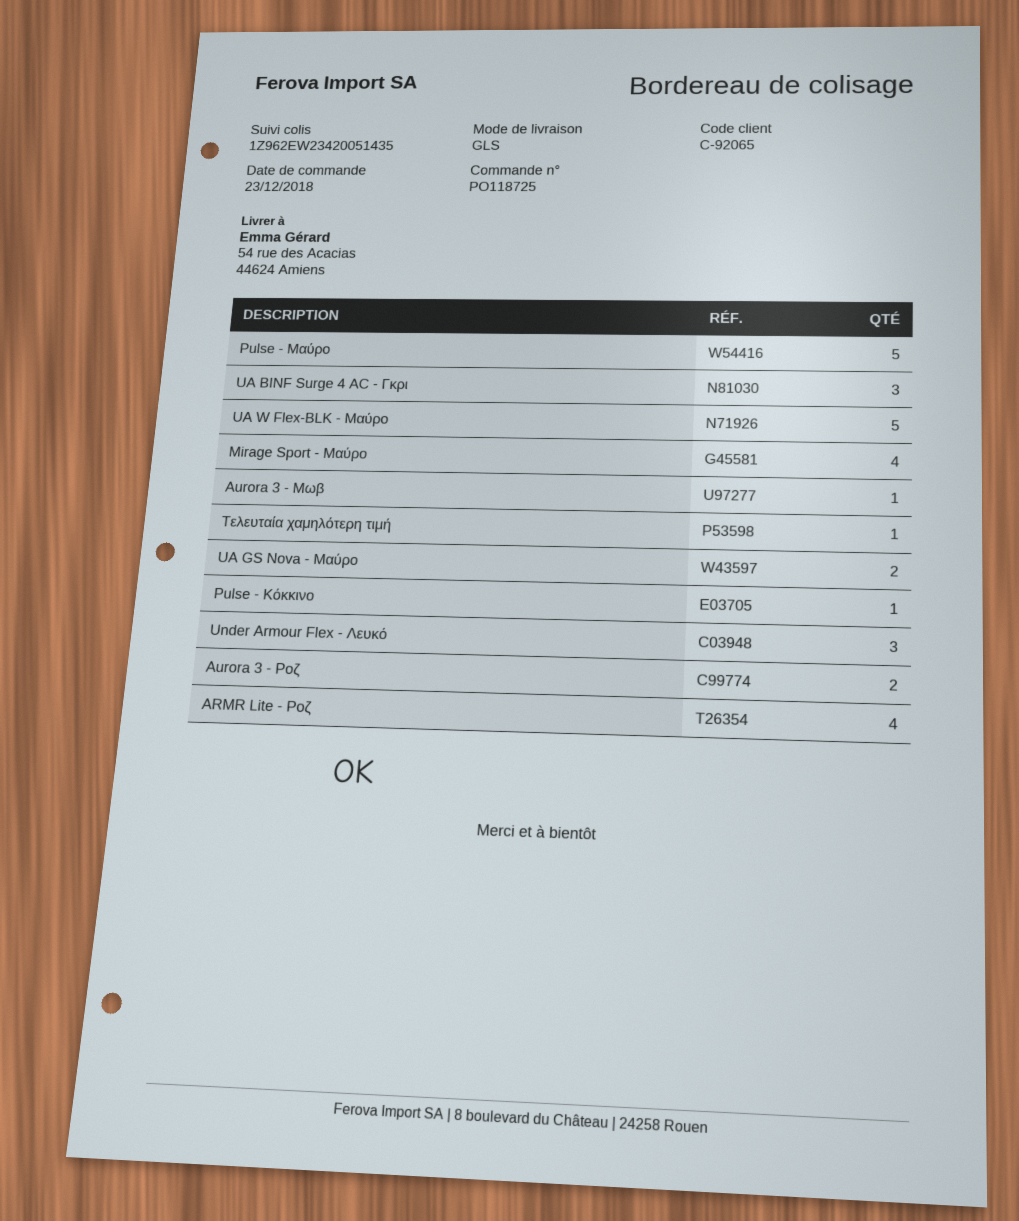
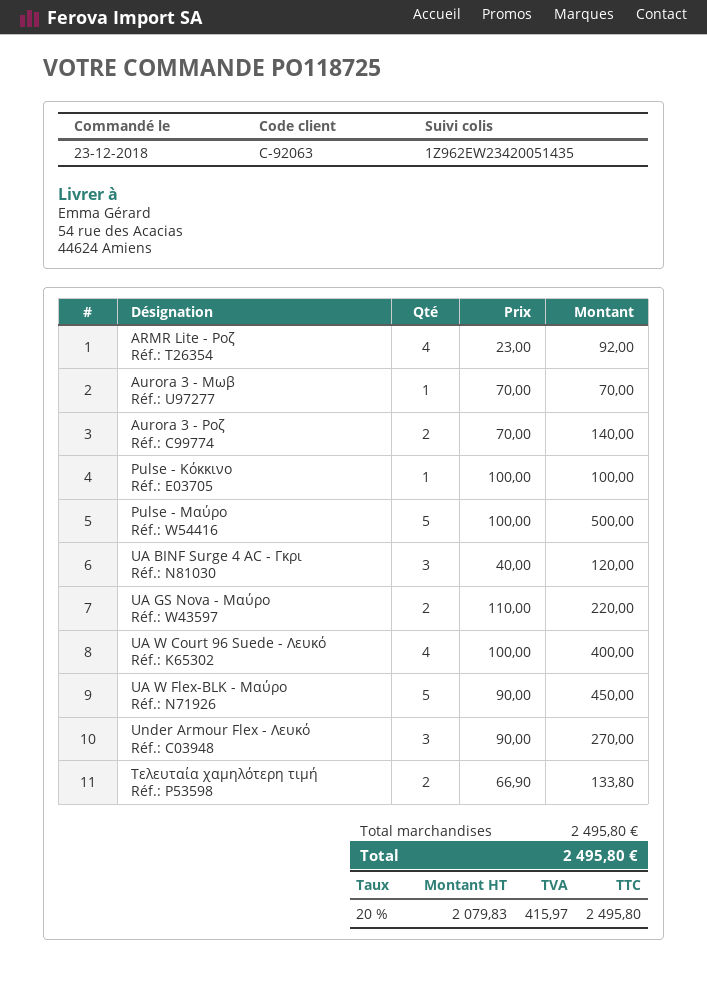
customer number: C-92065 -> C-92063
Mirage Sport - Μαύρο: 4 -> none
Τελευταία χαμηλότερη τιμή: 1 -> 2
UA W Court 96 Suede - Λευκό: none -> 4

